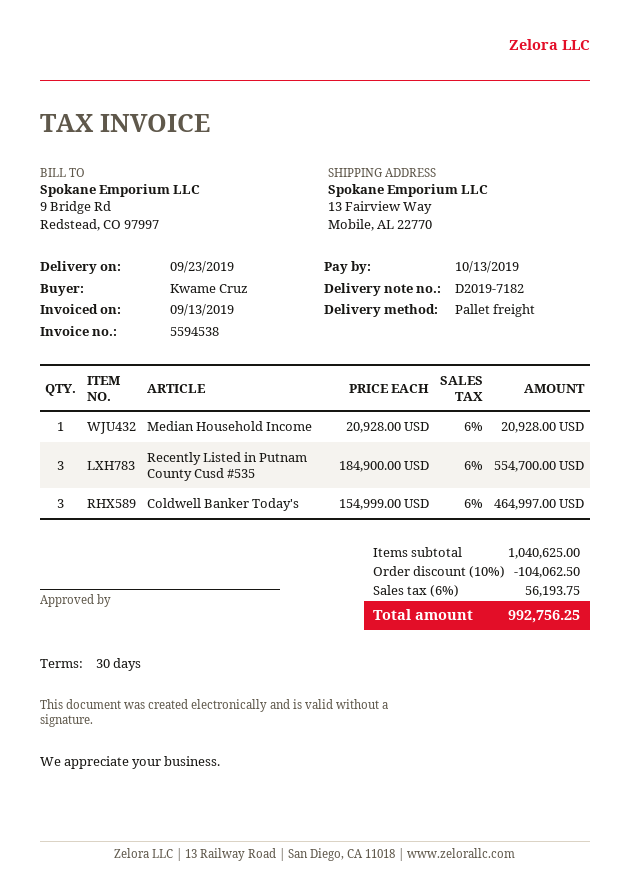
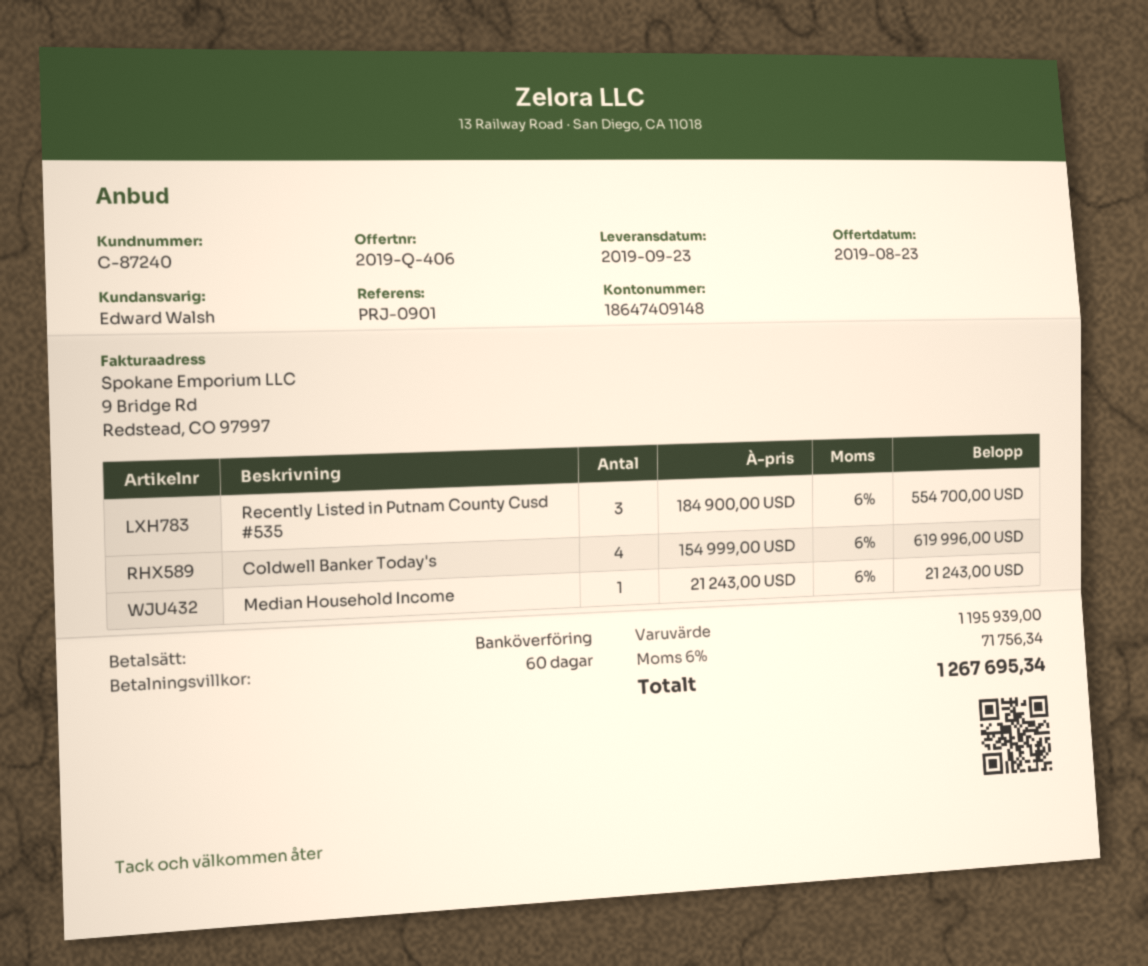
payment terms: 30 days -> 60 days
Median Household Income: 1 x 20928.00 = 20928.00 -> 1 x 21243.00 = 21243.00
Coldwell Banker Today's: 3 x 154999.00 = 464997.00 -> 4 x 154999.00 = 619996.00
subtotal: 1040625.00 -> 1195939.00
discount: 10% = 104062.50 -> none
tax: 6% = 56193.75 -> 6% = 71756.34
total: 992756.25 -> 1267695.34

